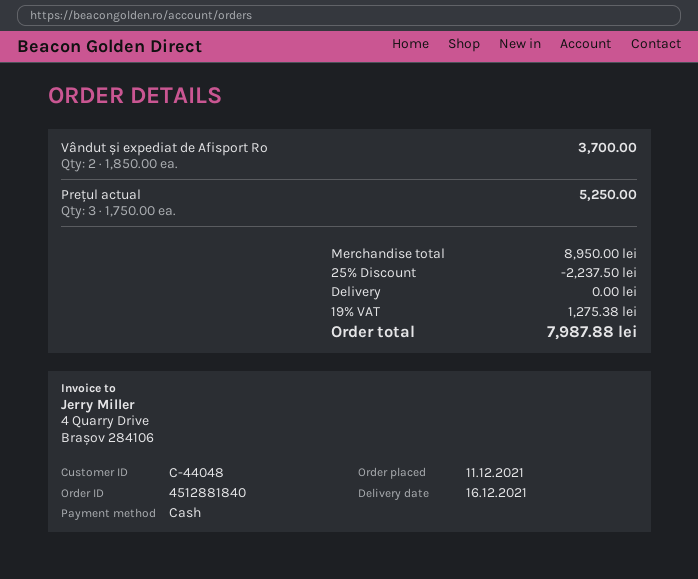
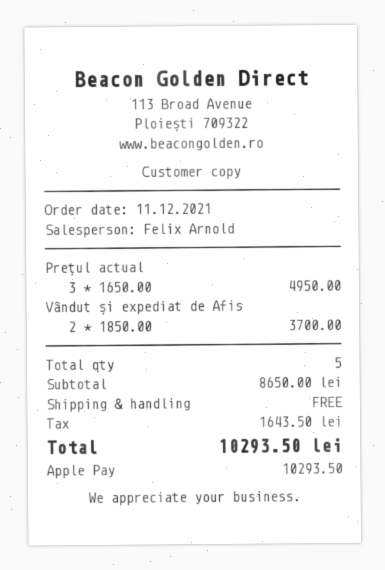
payment method: cash -> Apple Pay
Prețul actual: 3 x 1750.00 = 5250.00 -> 3 x 1650.00 = 4950.00
subtotal: 8950.00 -> 8650.00
discount: 25% = 2237.50 -> none
tax: 1275.38 -> 1643.50
total: 7987.88 -> 10293.50

